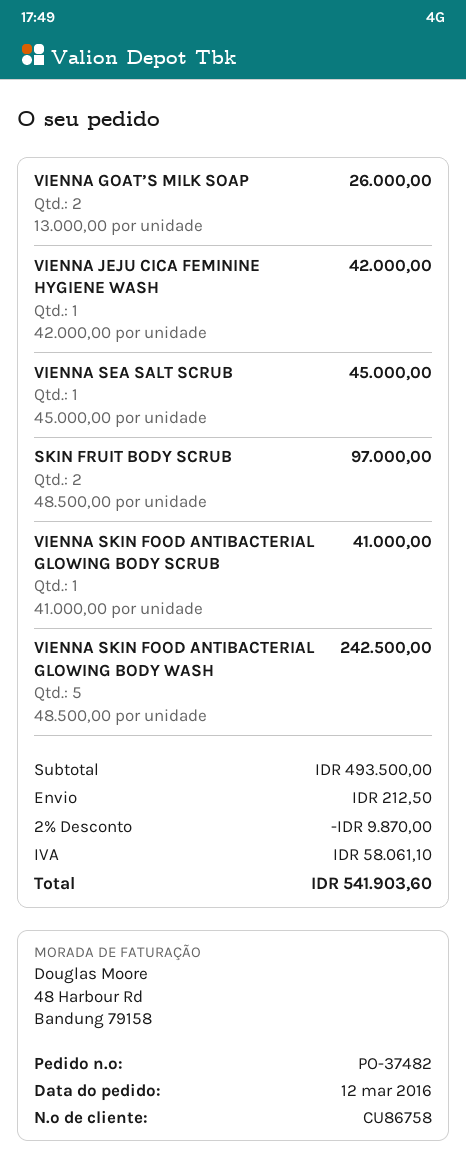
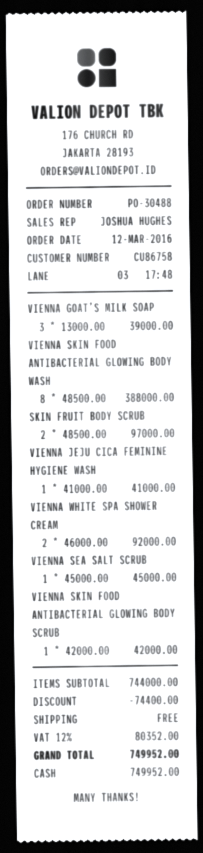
order number: PO-37482 -> PO-30488
VIENNA GOAT’S MILK SOAP: 2 x 13000.00 = 26000.00 -> 3 x 13000.00 = 39000.00
VIENNA JEJU CICA FEMININE HYGIENE WASH: 1 x 42000.00 = 42000.00 -> 1 x 41000.00 = 41000.00
VIENNA SKIN FOOD ANTIBACTERIAL GLOWING BODY SCRUB: 1 x 41000.00 = 41000.00 -> 1 x 42000.00 = 42000.00
VIENNA SKIN FOOD ANTIBACTERIAL GLOWING BODY WASH: 5 x 48500.00 = 242500.00 -> 8 x 48500.00 = 388000.00
VIENNA WHITE SPA SHOWER CREAM: none -> 2 x 46000.00 = 92000.00
subtotal: 493500.00 -> 744000.00
discount: 9870.00 -> 74400.00
shipping: 212.50 -> 0.00
tax: 58061.10 -> 80352.00
total: 541903.60 -> 749952.00

